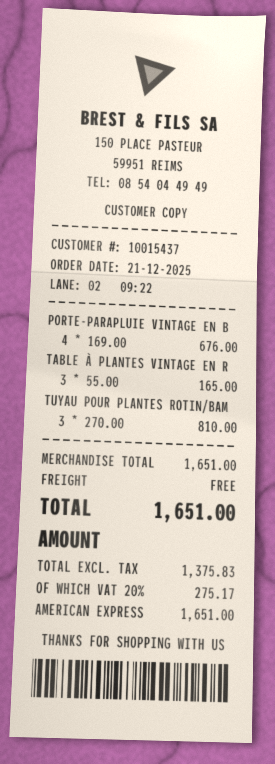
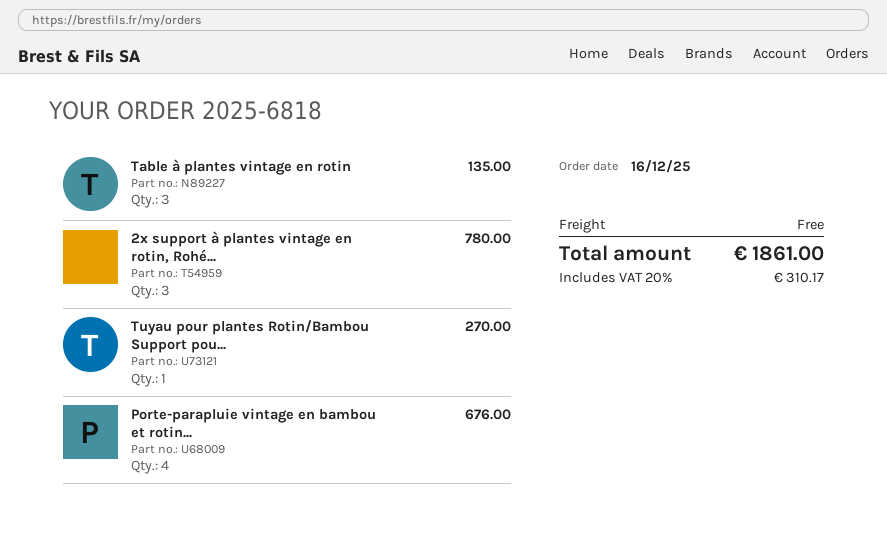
order date: 2025-12-21 -> 2025-12-16
TABLE À PLANTES VINTAGE EN R: 3 for 165.00 -> 3 for 135.00
TUYAU POUR PLANTES ROTIN/BAM: 3 for 810.00 -> 1 for 270.00
2x support à plantes vintage en rotin, Rohé...: none -> 3 for 780.00
tax: 20% = 275.17 -> 20% = 310.17
total: 1651.00 -> 1861.00

